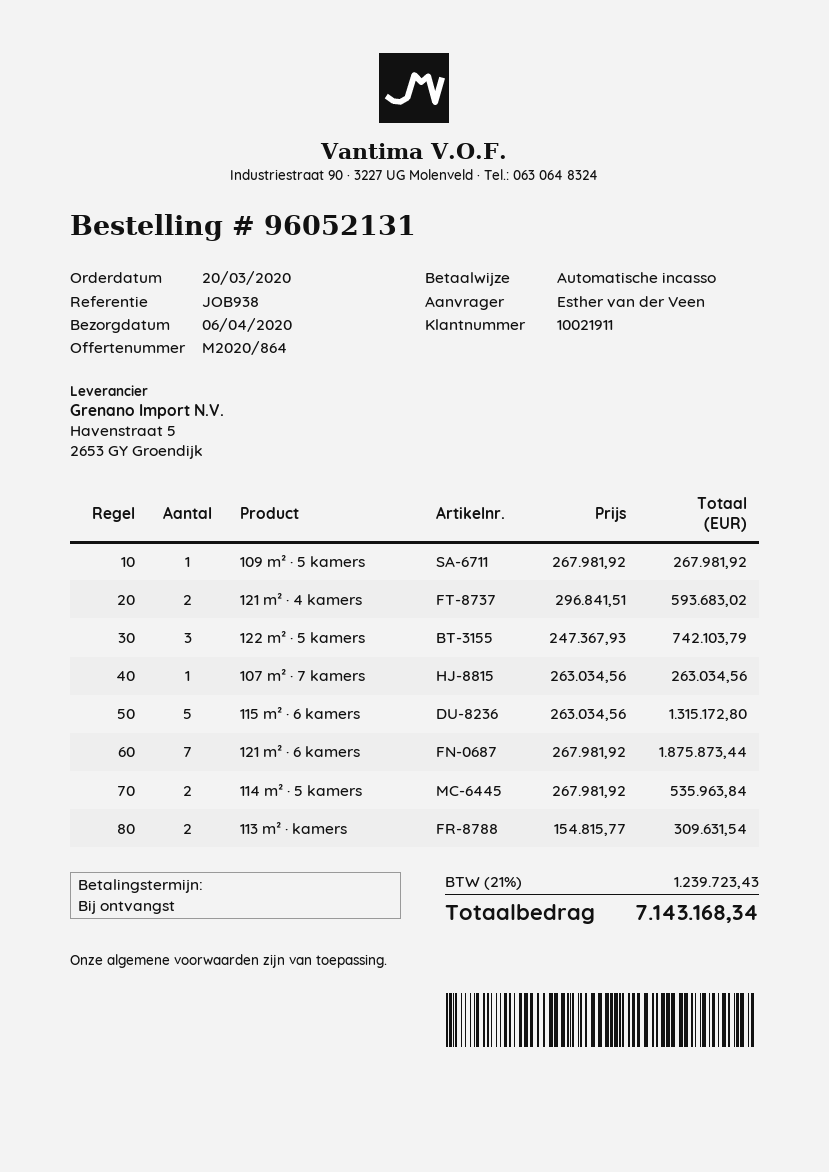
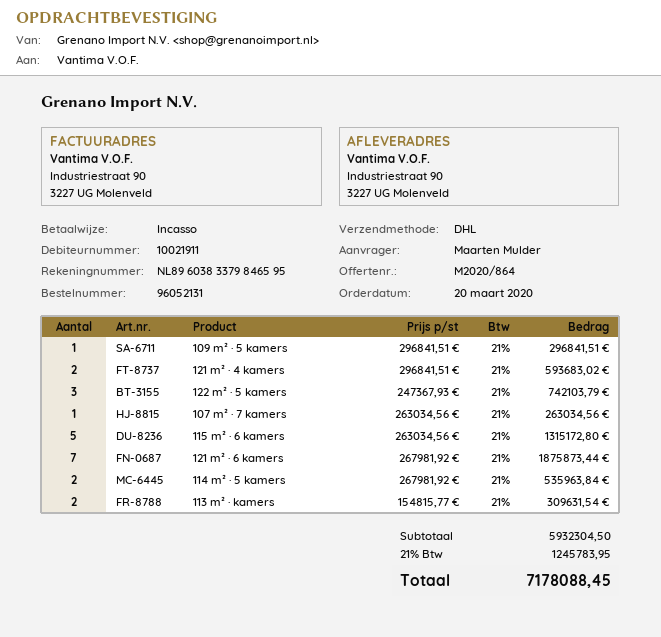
ordered by: Esther van der Veen -> Maarten Mulder
109 m² · 5 kamers: 1 x 267981.92 = 267981.92 -> 1 x 296841.51 = 296841.51
tax: 21% = 1239723.43 -> 21% = 1245783.95
total: 7143168.34 -> 7178088.45

